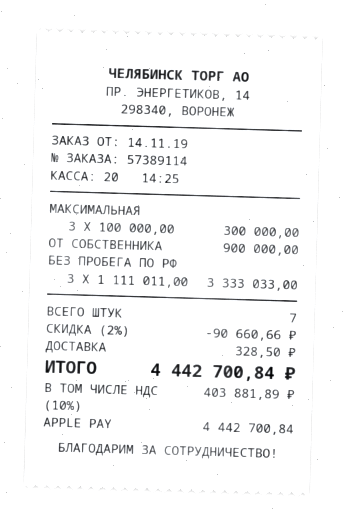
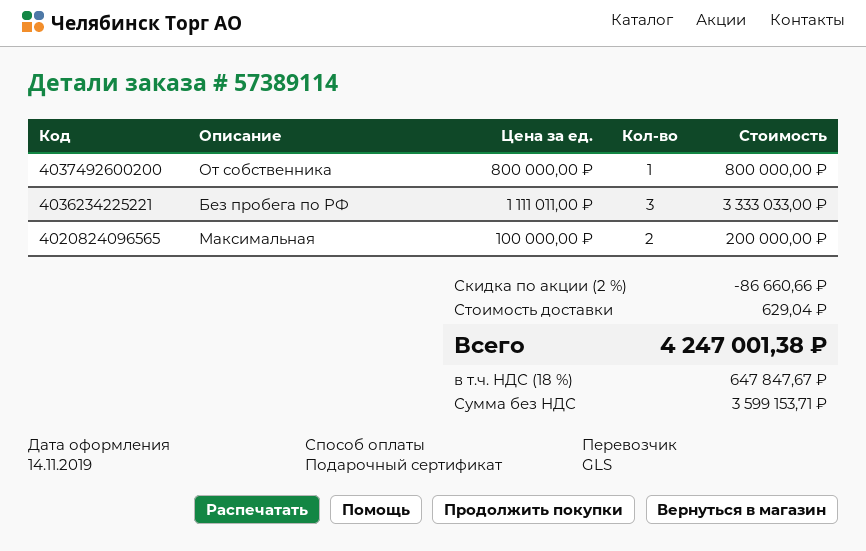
payment method: Apple Pay -> gift card
МАКСИМАЛЬНАЯ: 3 x 100000.00 = 300000.00 -> 2 x 100000.00 = 200000.00
ОТ СОБСТВЕННИКА: 1 x 900000.00 = 900000.00 -> 1 x 800000.00 = 800000.00
discount: 2% = 90660.66 -> 2% = 86660.66
shipping: 328.50 -> 629.04
tax: 10% = 403881.89 -> 18% = 647847.67
total: 4442700.84 -> 4247001.38

